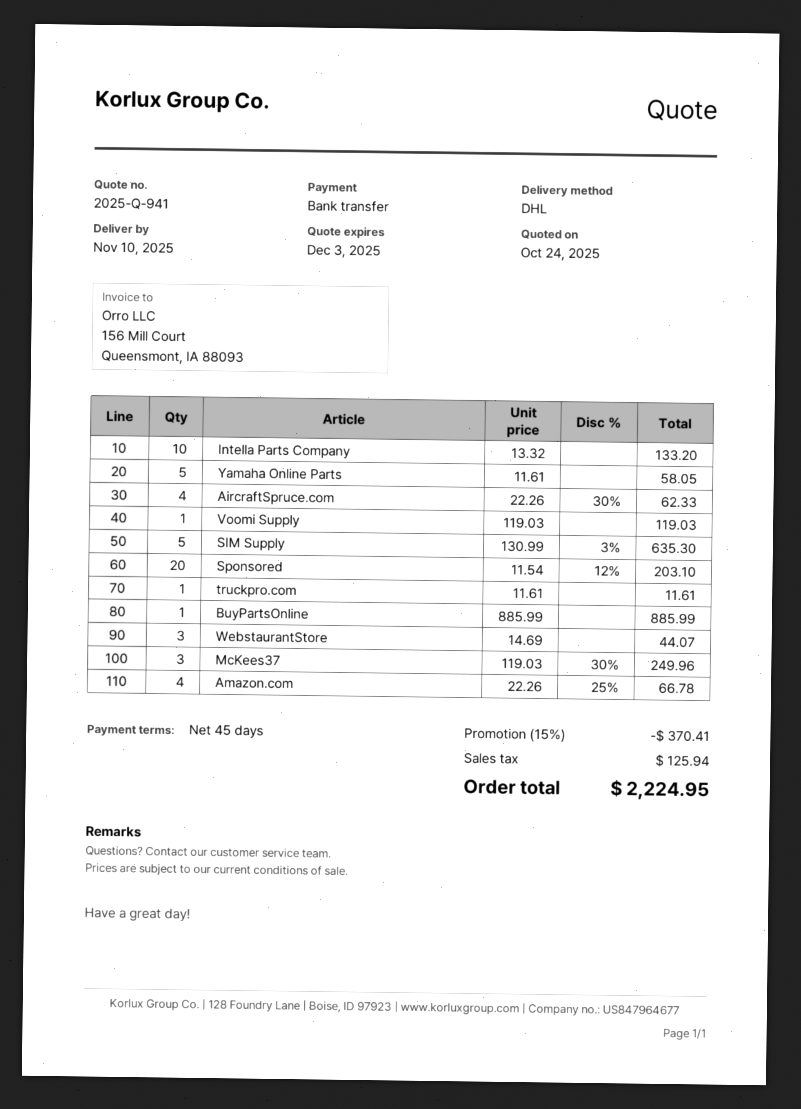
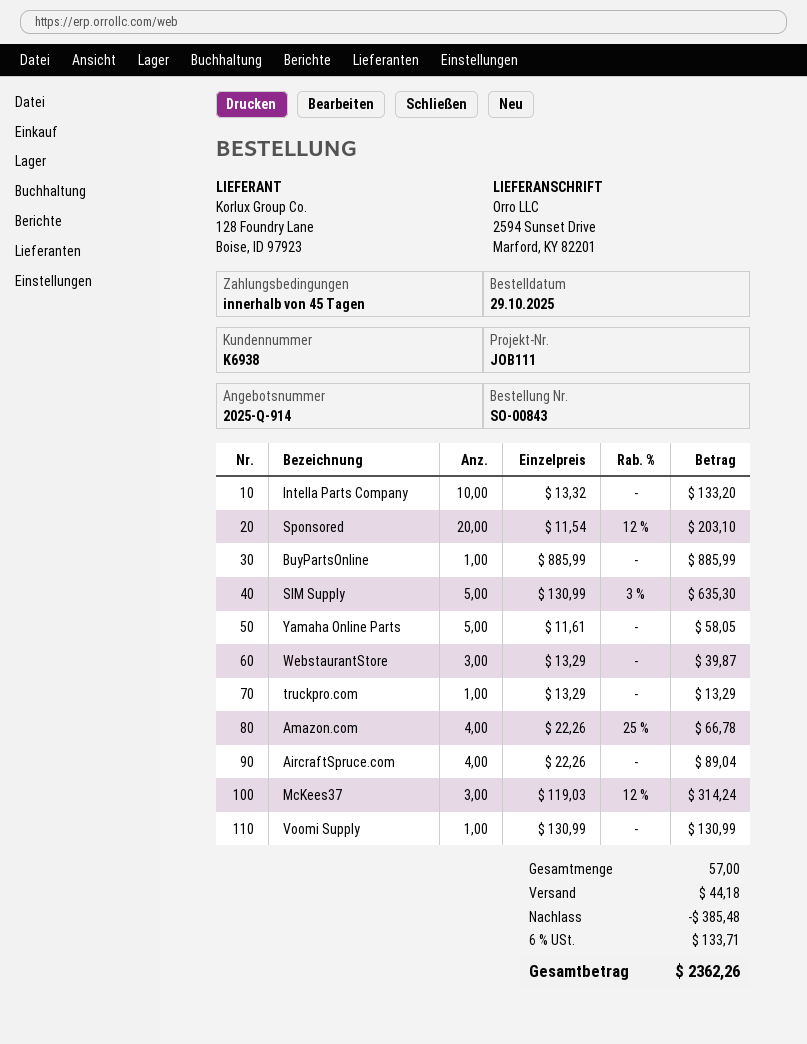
quote number: 2025-Q-941 -> 2025-Q-914
AircraftSpruce.com: 4 x 22.26 - 30% = 62.33 -> 4 x 22.26 = 89.04
Voomi Supply: 1 x 119.03 = 119.03 -> 1 x 130.99 = 130.99
truckpro.com: 1 x 11.61 = 11.61 -> 1 x 13.29 = 13.29
WebstaurantStore: 3 x 14.69 = 44.07 -> 3 x 13.29 = 39.87
McKees37: 3 x 119.03 - 30% = 249.96 -> 3 x 119.03 - 12% = 314.24
discount: 370.41 -> 385.48
shipping: none -> 44.18
tax: 125.94 -> 133.71
total: 2224.95 -> 2362.26

